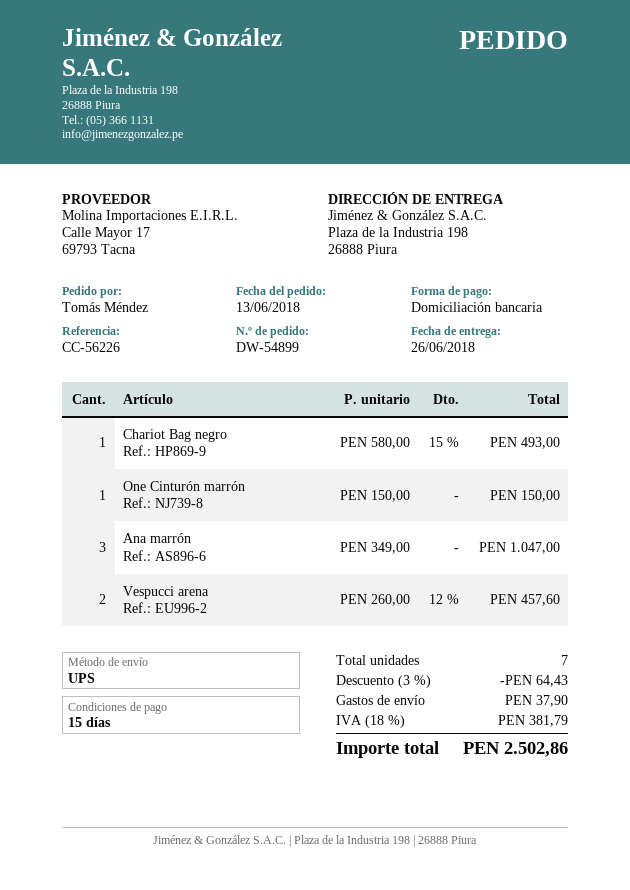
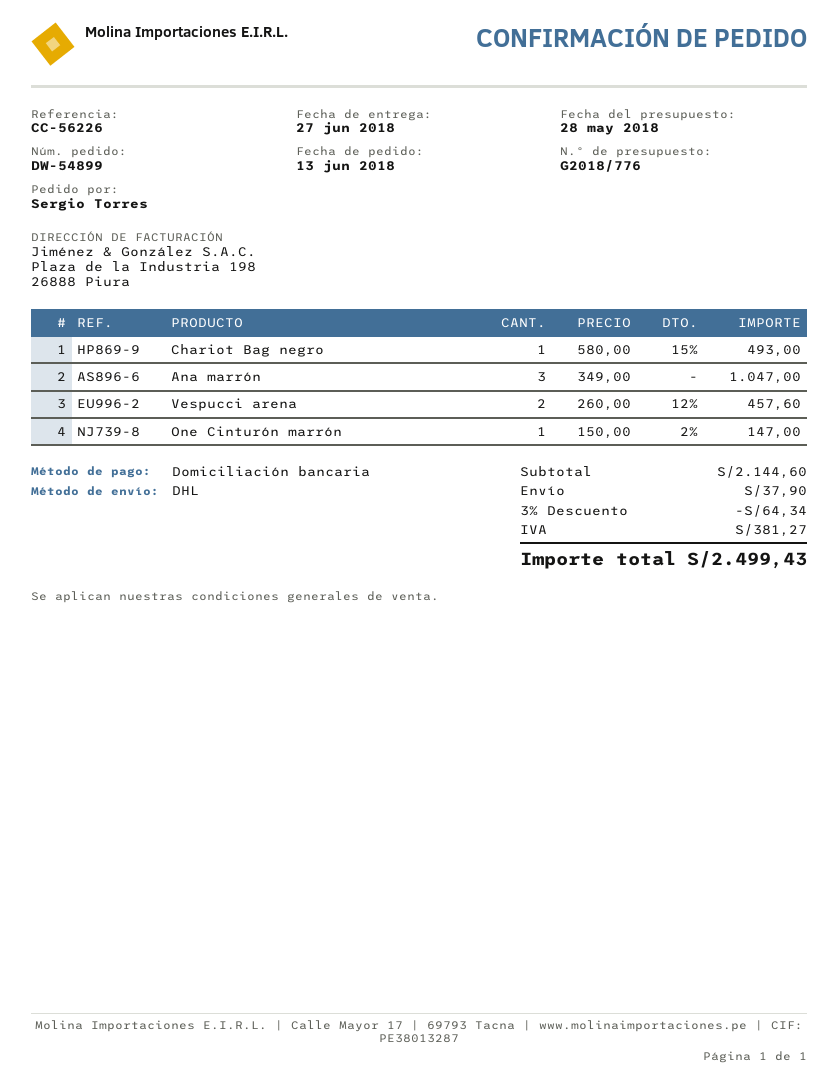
delivery date: 2018-06-26 -> 2018-06-27
ordered by: Tomás Méndez -> Sergio Torres
shipping method: UPS -> DHL
One Cinturón marrón: 1 x 150.00 = 150.00 -> 1 x 150.00 - 2% = 147.00
discount: 3% = 64.43 -> 3% = 64.34
tax: 381.79 -> 381.27
total: 2502.86 -> 2499.43

